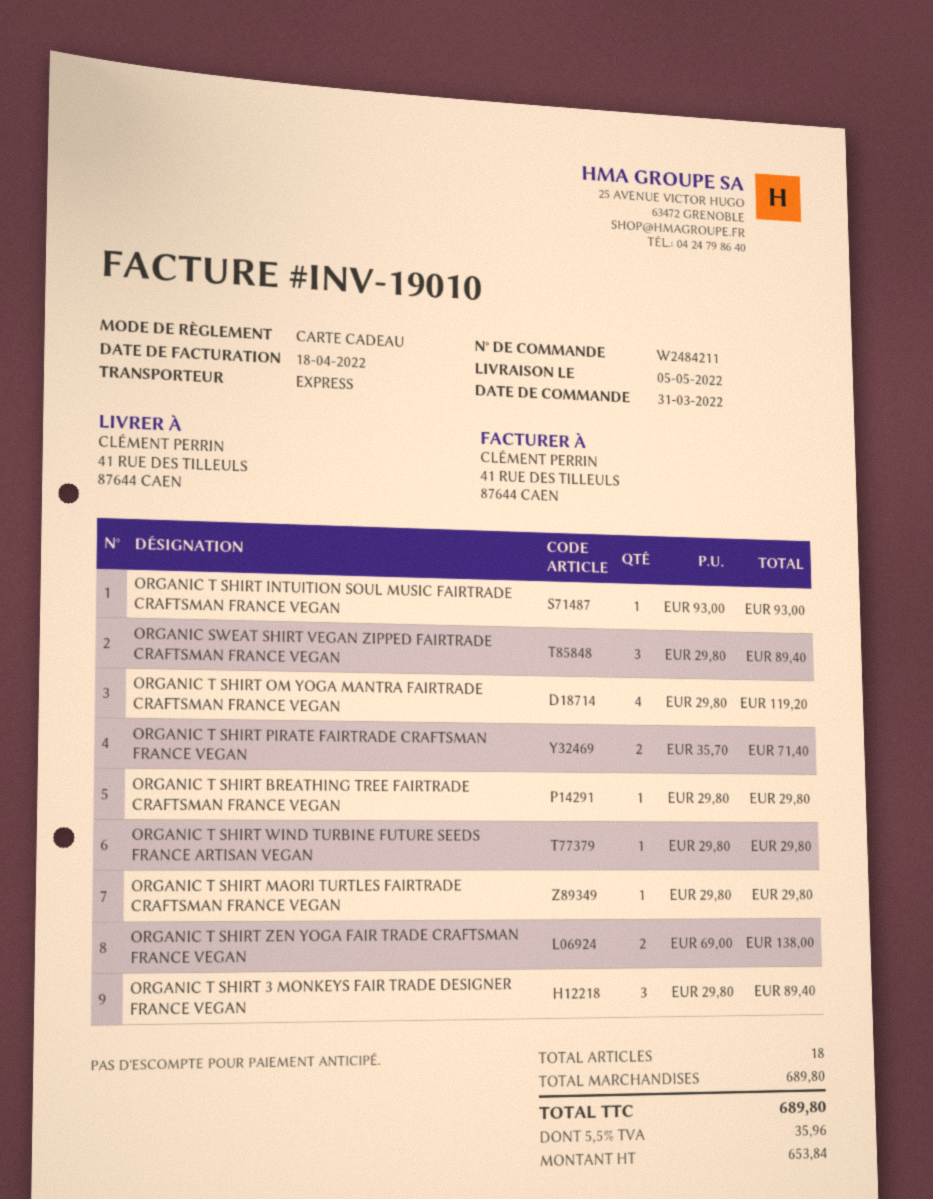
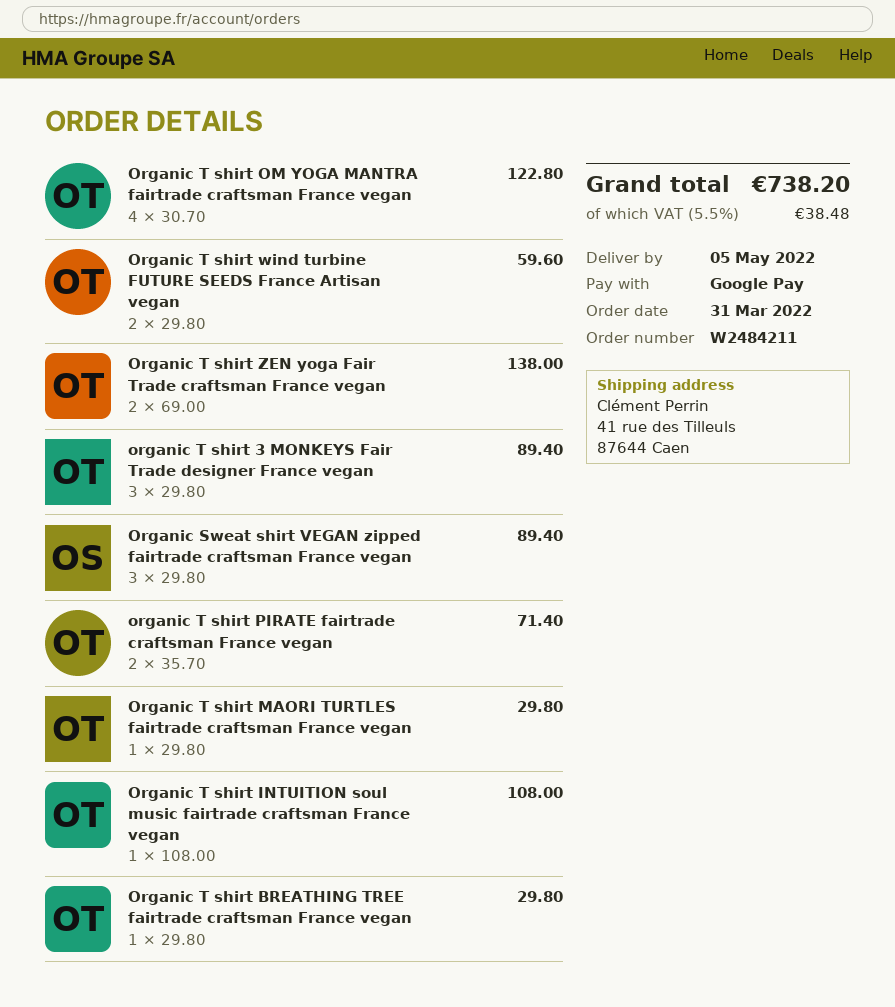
payment method: gift card -> Google Pay
ORGANIC T SHIRT INTUITION SOUL MUSIC FAIRTRADE CRAFTSMAN FRANCE VEGAN: 1 x 93.00 = 93.00 -> 1 x 108.00 = 108.00
ORGANIC T SHIRT OM YOGA MANTRA FAIRTRADE CRAFTSMAN FRANCE VEGAN: 4 x 29.80 = 119.20 -> 4 x 30.70 = 122.80
ORGANIC T SHIRT WIND TURBINE FUTURE SEEDS FRANCE ARTISAN VEGAN: 1 x 29.80 = 29.80 -> 2 x 29.80 = 59.60
tax: 5.5% = 35.96 -> 5.5% = 38.48
total: 689.80 -> 738.20

